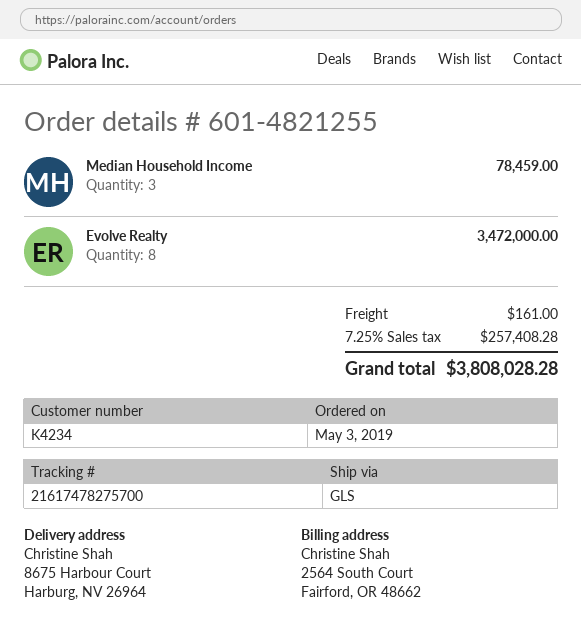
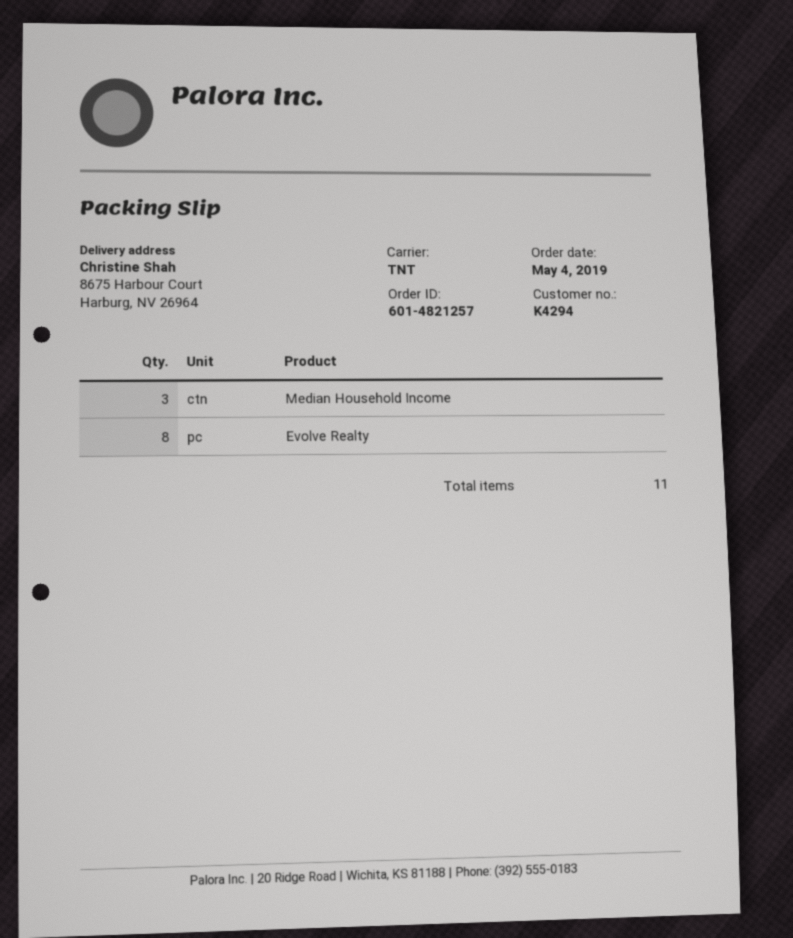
order number: 601-4821255 -> 601-4821257
order date: 2019-05-03 -> 2019-05-04
customer number: K4234 -> K4294
shipping method: GLS -> TNT

